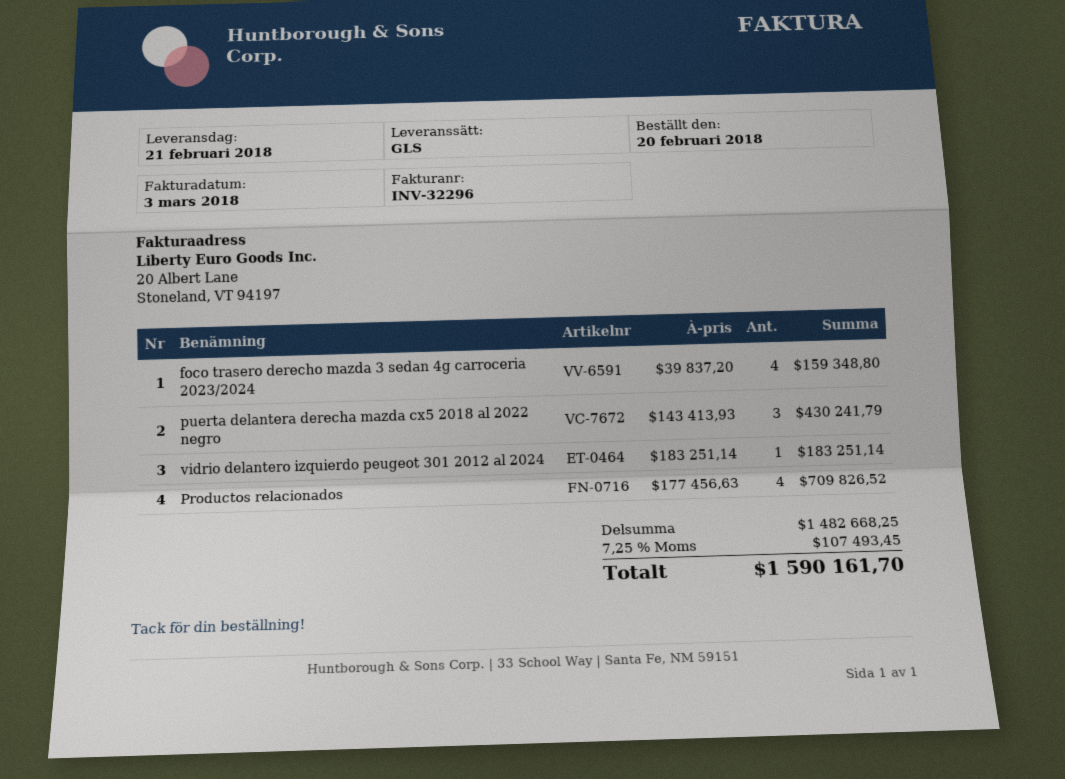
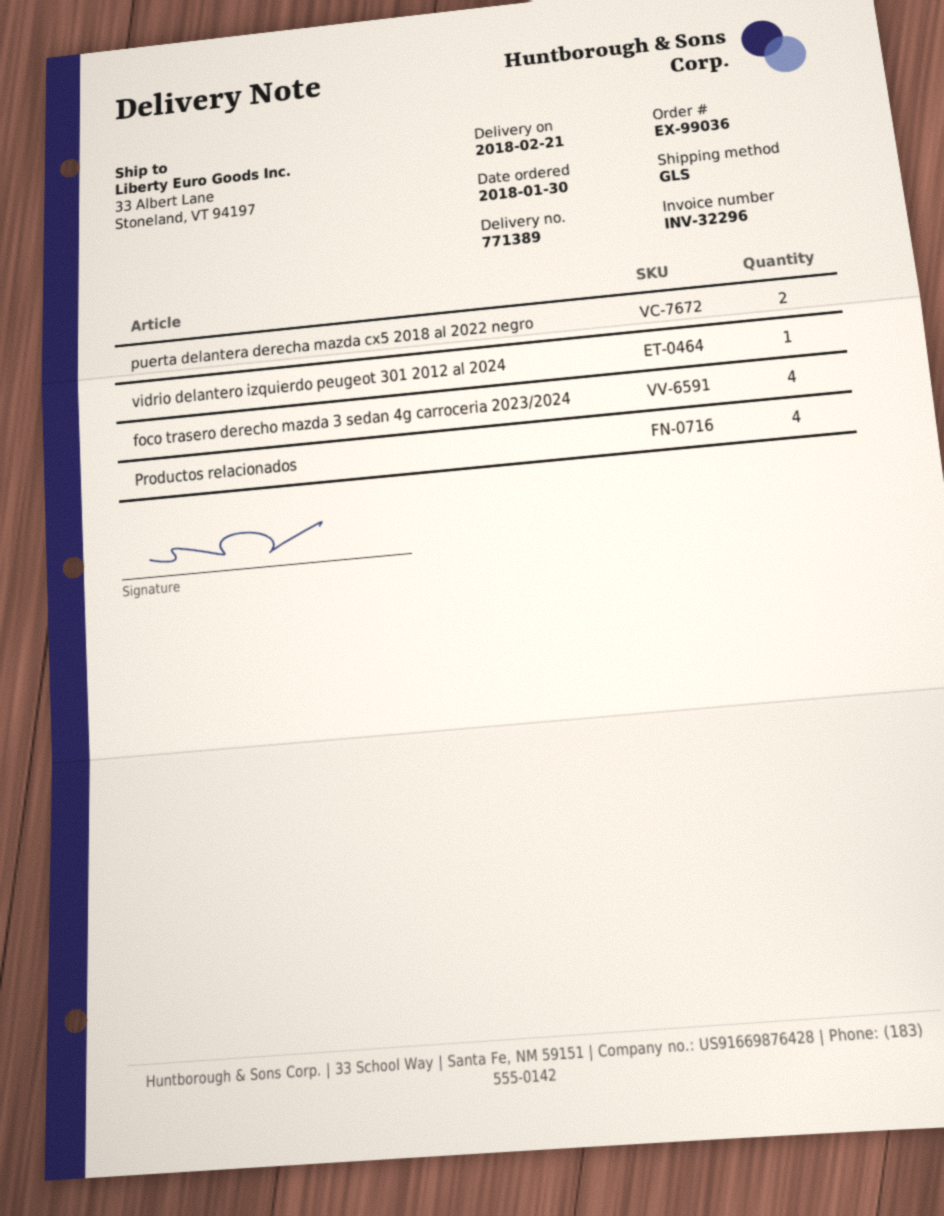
order date: 2018-02-20 -> 2018-01-30
puerta delantera derecha mazda cx5 2018 al 2022 negro: 3 -> 2

